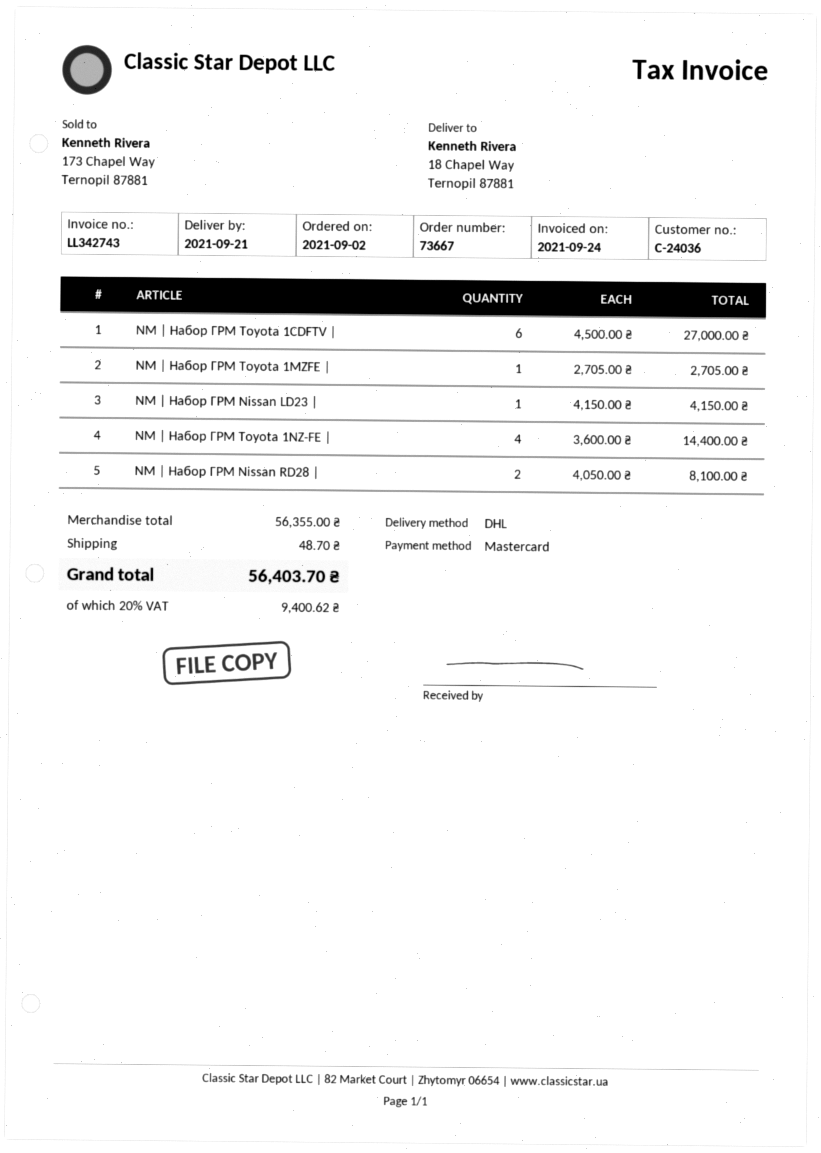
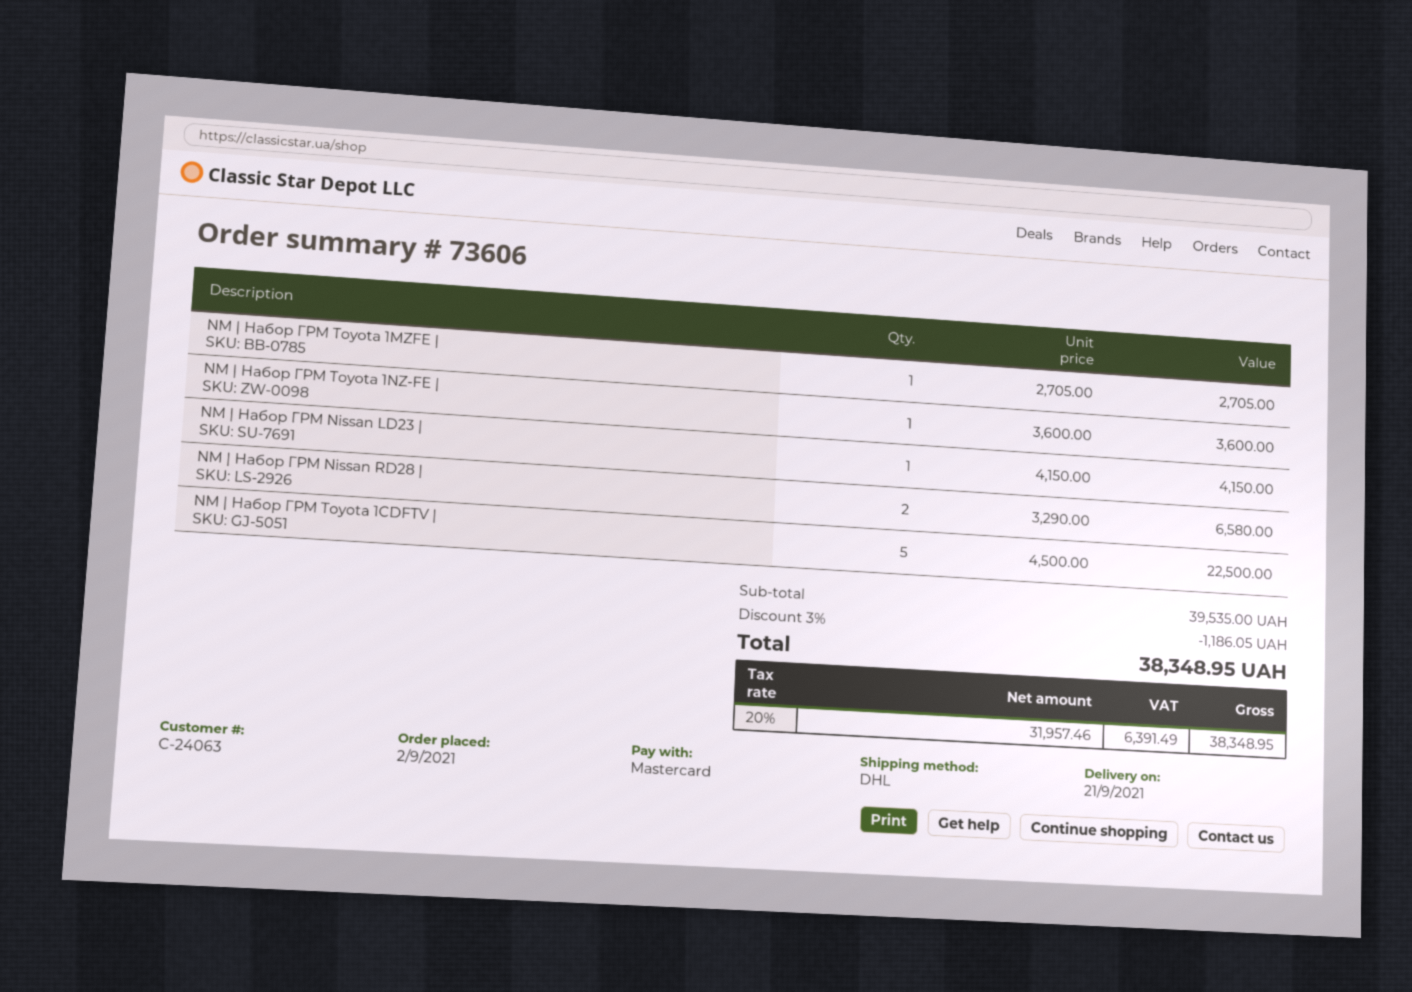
order number: 73667 -> 73606
customer number: C-24036 -> C-24063
NM | Набор ГРМ Toyota 1CDFTV |: 6 x 4500.00 = 27000.00 -> 5 x 4500.00 = 22500.00
NM | Набор ГРМ Toyota 1NZ-FE |: 4 x 3600.00 = 14400.00 -> 1 x 3600.00 = 3600.00
NM | Набор ГРМ Nissan RD28 |: 2 x 4050.00 = 8100.00 -> 2 x 3290.00 = 6580.00
subtotal: 56355.00 -> 39535.00
discount: none -> 3% = 1186.05
shipping: 48.70 -> none
tax: 20% = 9400.62 -> 20% = 6391.49
total: 56403.70 -> 38348.95

